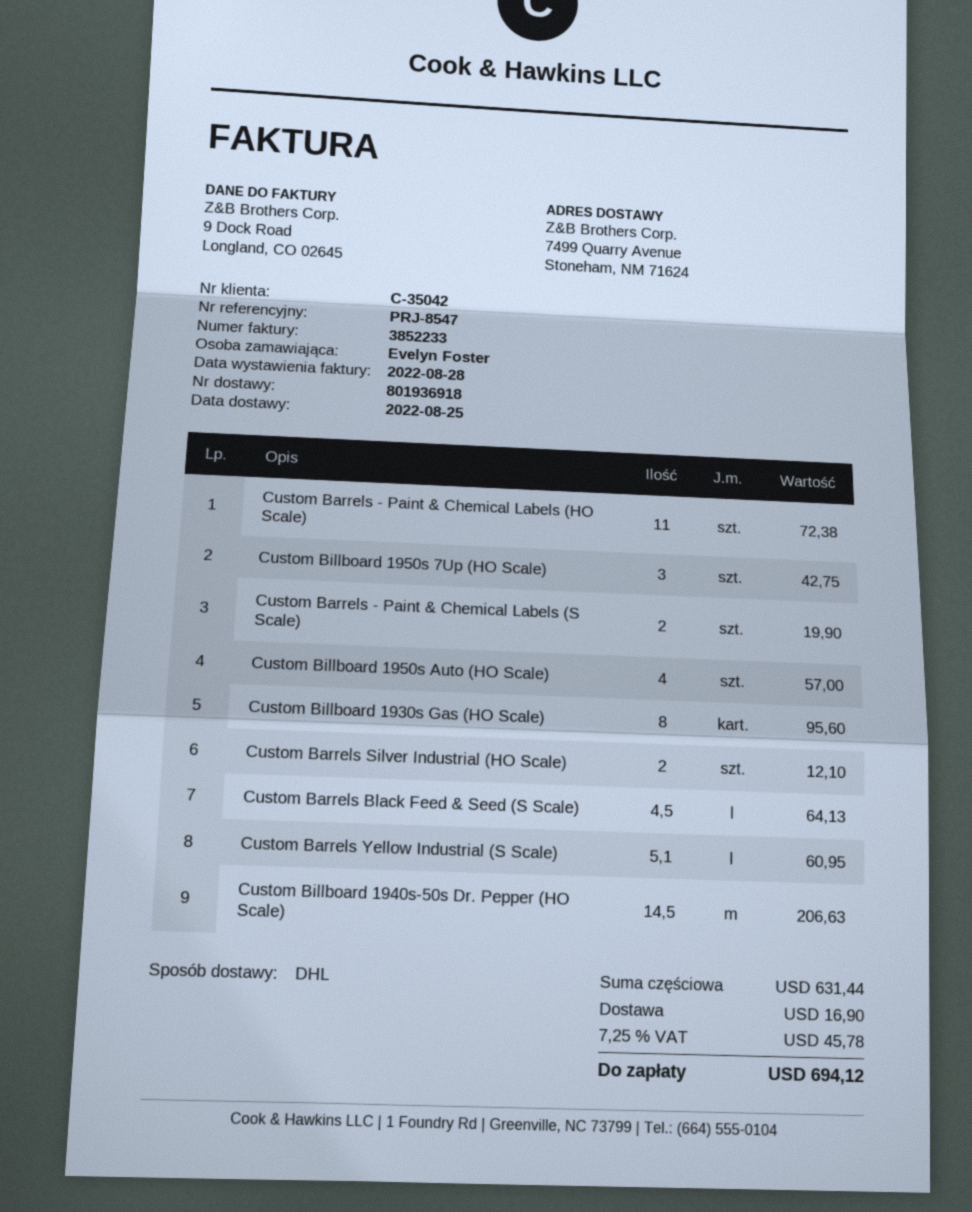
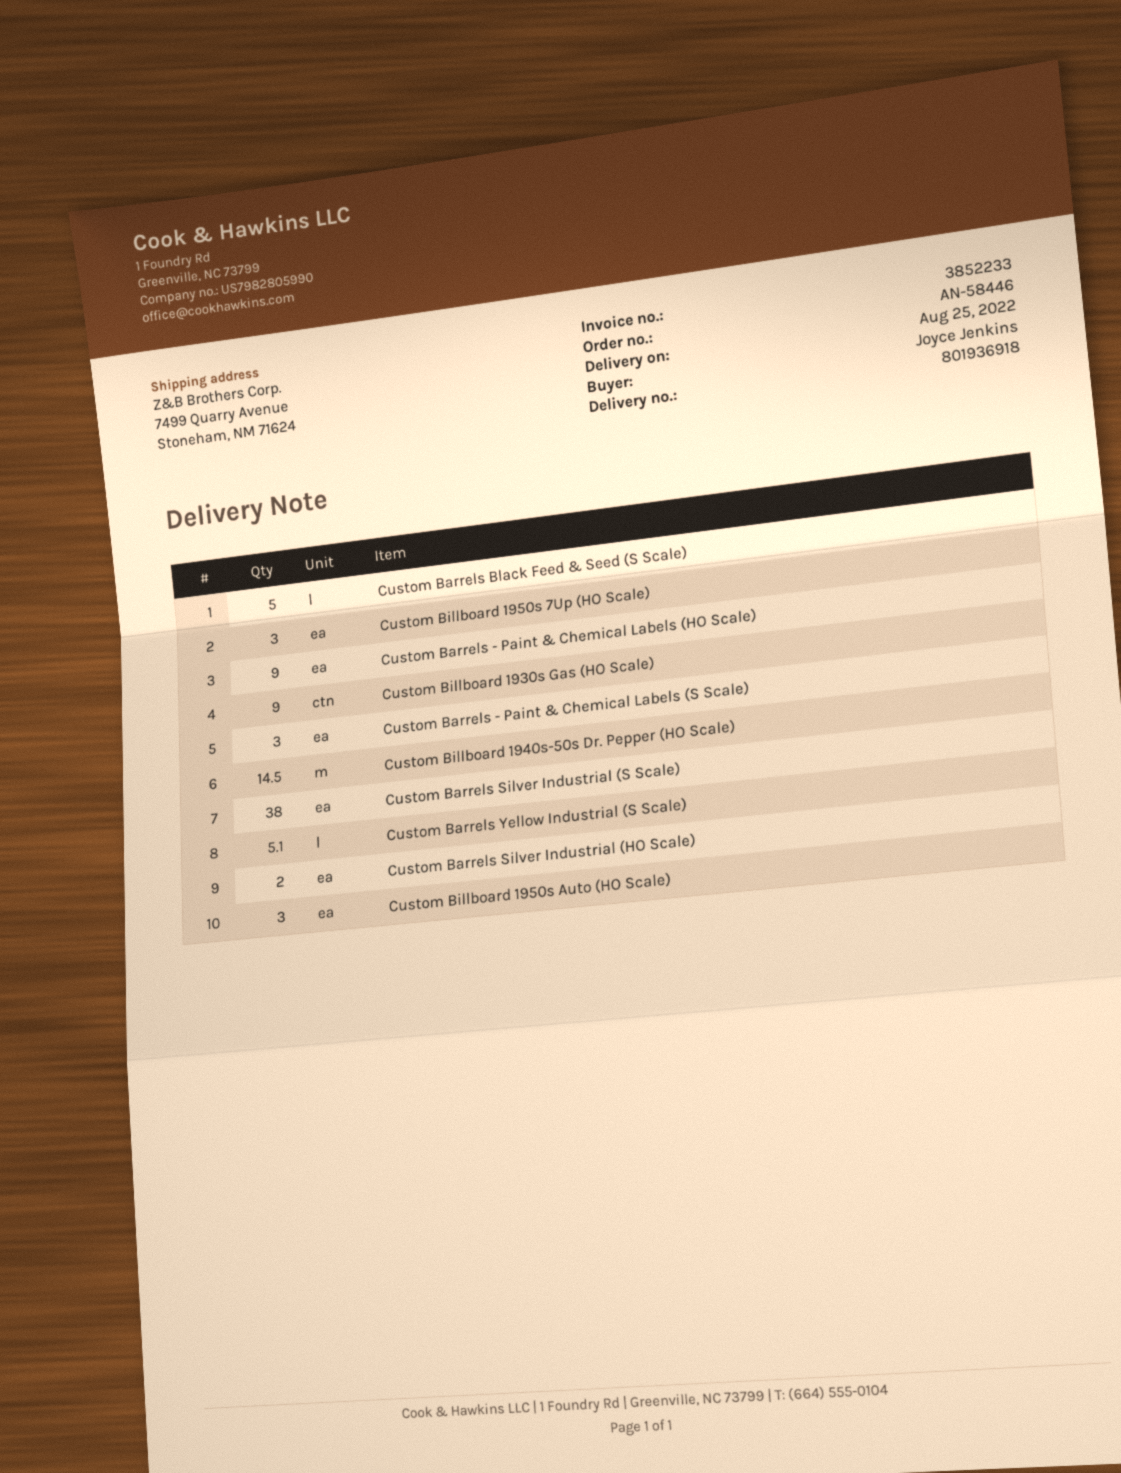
ordered by: Evelyn Foster -> Joyce Jenkins
Custom Barrels - Paint & Chemical Labels (HO Scale): 11 -> 9
Custom Barrels - Paint & Chemical Labels (S Scale): 2 -> 3
Custom Billboard 1950s Auto (HO Scale): 4 -> 3
Custom Billboard 1930s Gas (HO Scale): 8 -> 9
Custom Barrels Black Feed & Seed (S Scale): 4.5 -> 5
Custom Barrels Silver Industrial (S Scale): none -> 38

